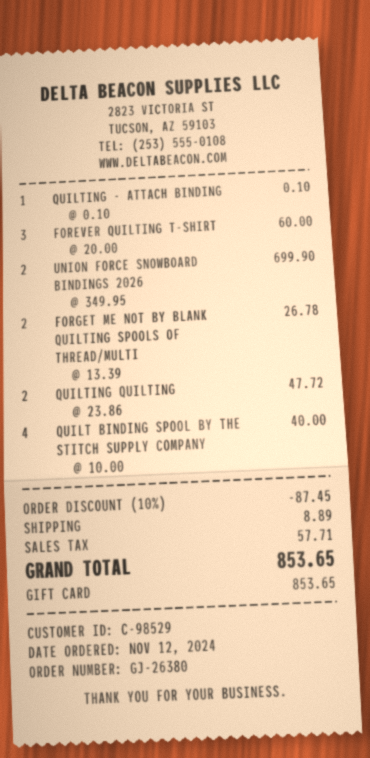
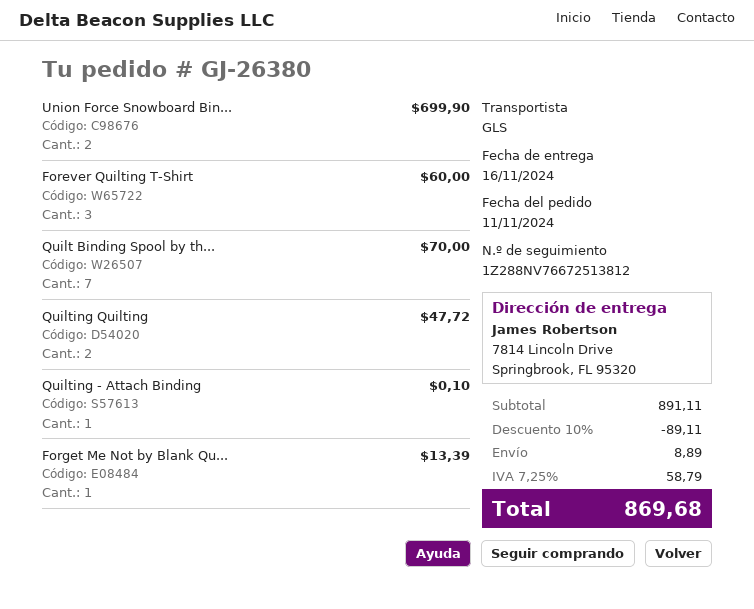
order date: 2024-11-12 -> 2024-11-11
FORGET ME NOT BY BLANK QUILTING SPOOLS OF THREAD/MULTI: 2 for 26.78 -> 1 for 13.39
QUILT BINDING SPOOL BY THE STITCH SUPPLY COMPANY: 4 for 40.00 -> 7 for 70.00
discount: 10% = 87.45 -> 10% = 89.11
tax: 57.71 -> 58.79
total: 853.65 -> 869.68

